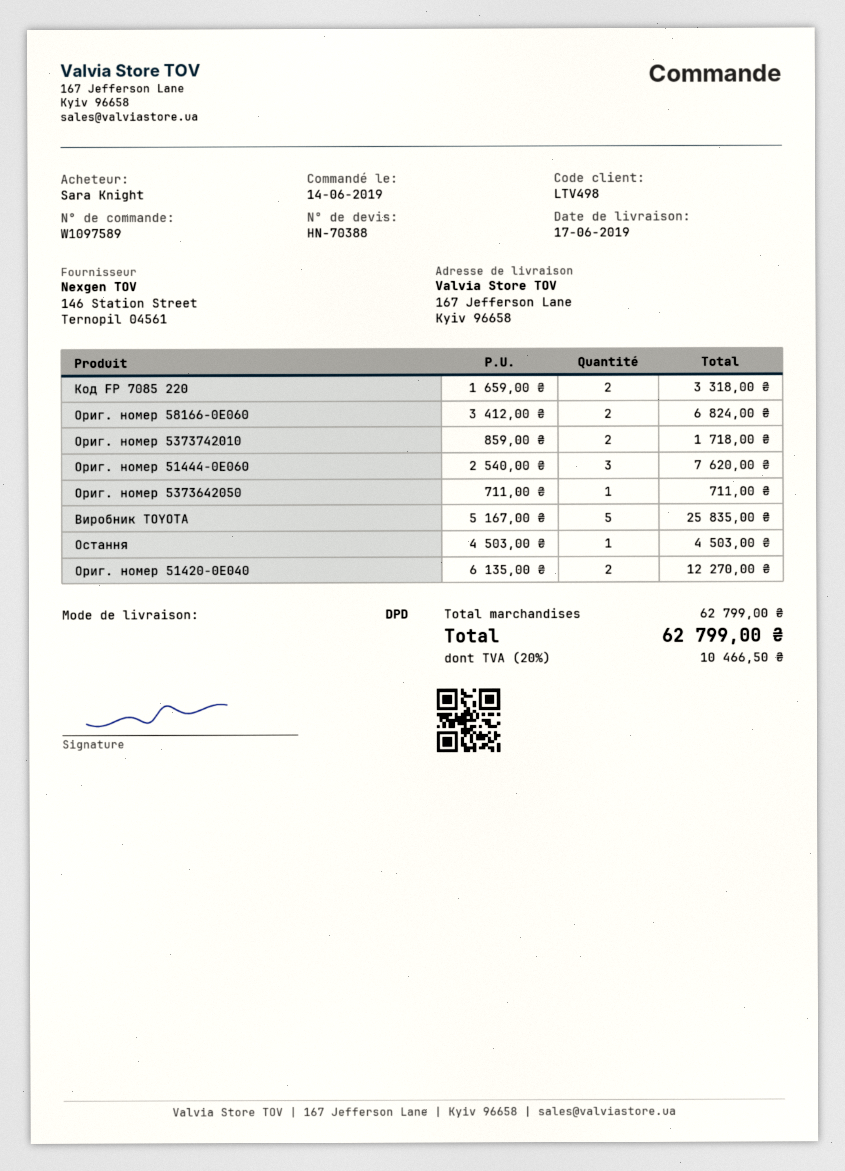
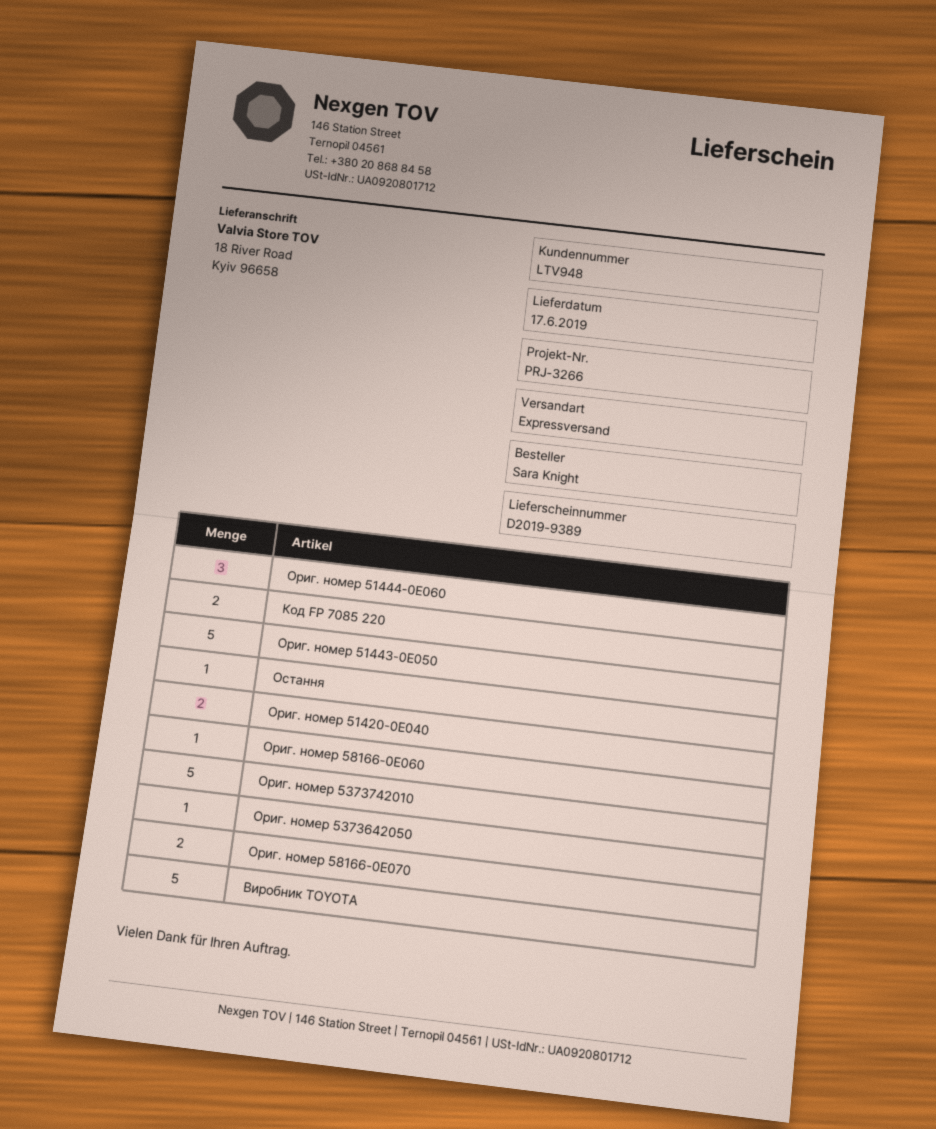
customer number: LTV498 -> LTV948
shipping method: DPD -> express
ship to: 167 Jefferson Lane, Kyiv 96658 -> 18 River Road, Kyiv 96658
Ориг. номер 58166-0E060: 2 -> 1
Ориг. номер 5373742010: 2 -> 5
Ориг. номер 51443-0E050: none -> 5
Ориг. номер 58166-0E070: none -> 2

